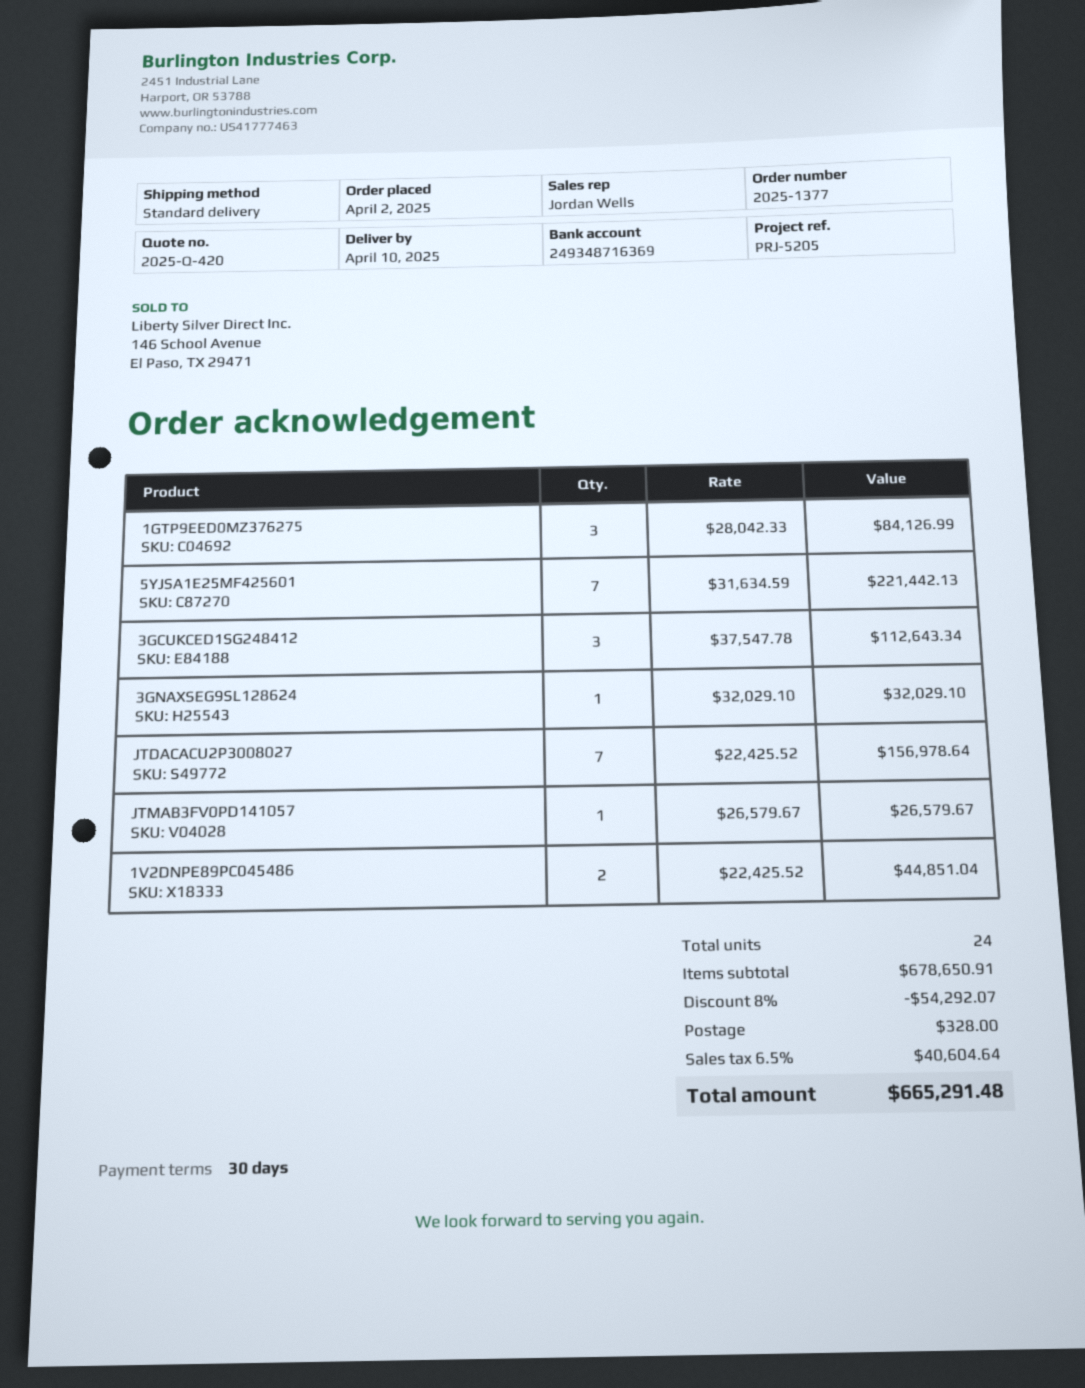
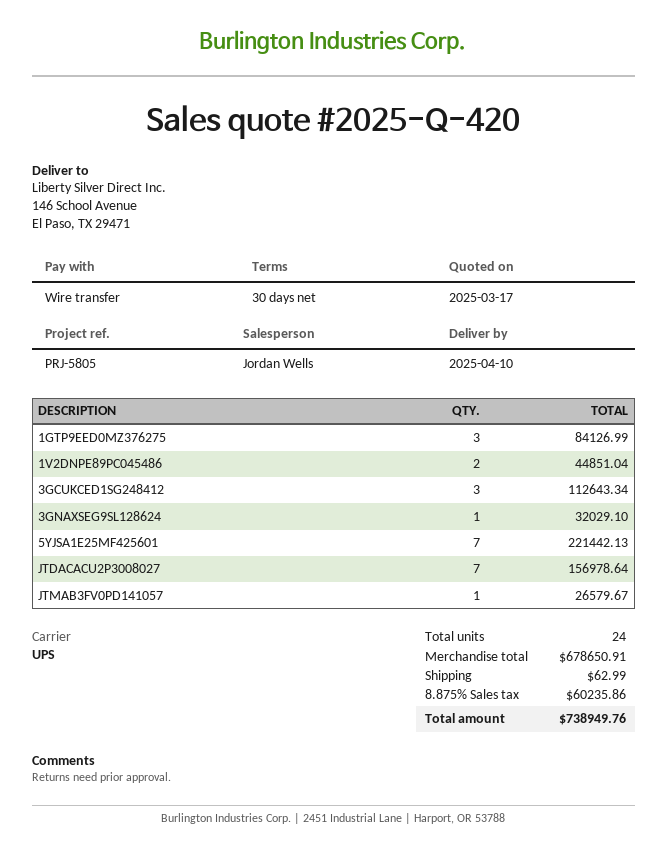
reference: PRJ-5205 -> PRJ-5805
shipping method: standard -> UPS
discount: 8% = 54292.07 -> none
shipping: 328.00 -> 62.99
tax: 6.5% = 40604.64 -> 8.875% = 60235.86
total: 665291.48 -> 738949.76

